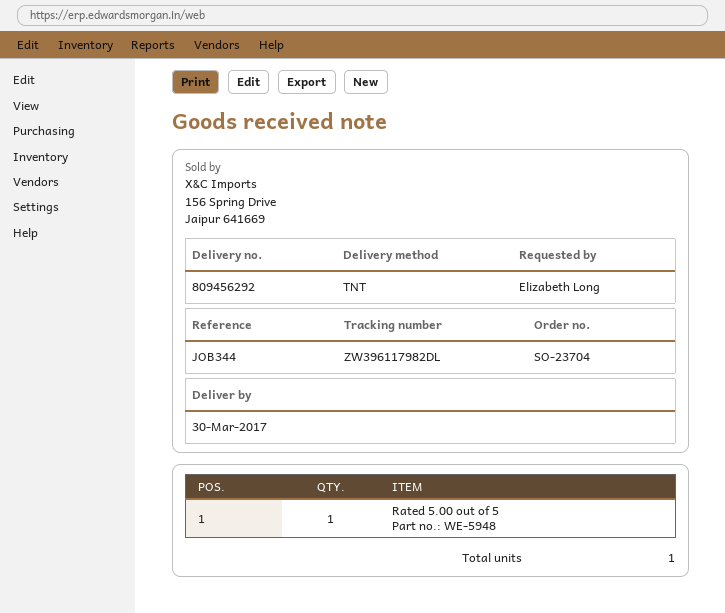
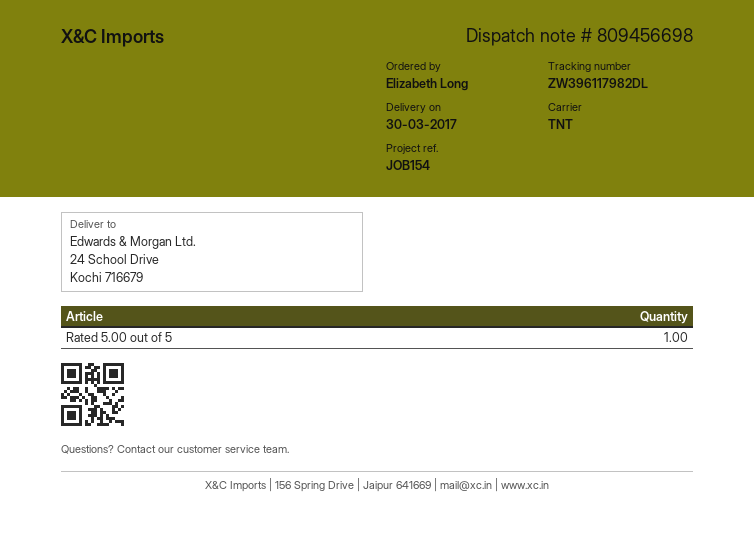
delivery note number: 809456292 -> 809456698
reference: JOB344 -> JOB154

